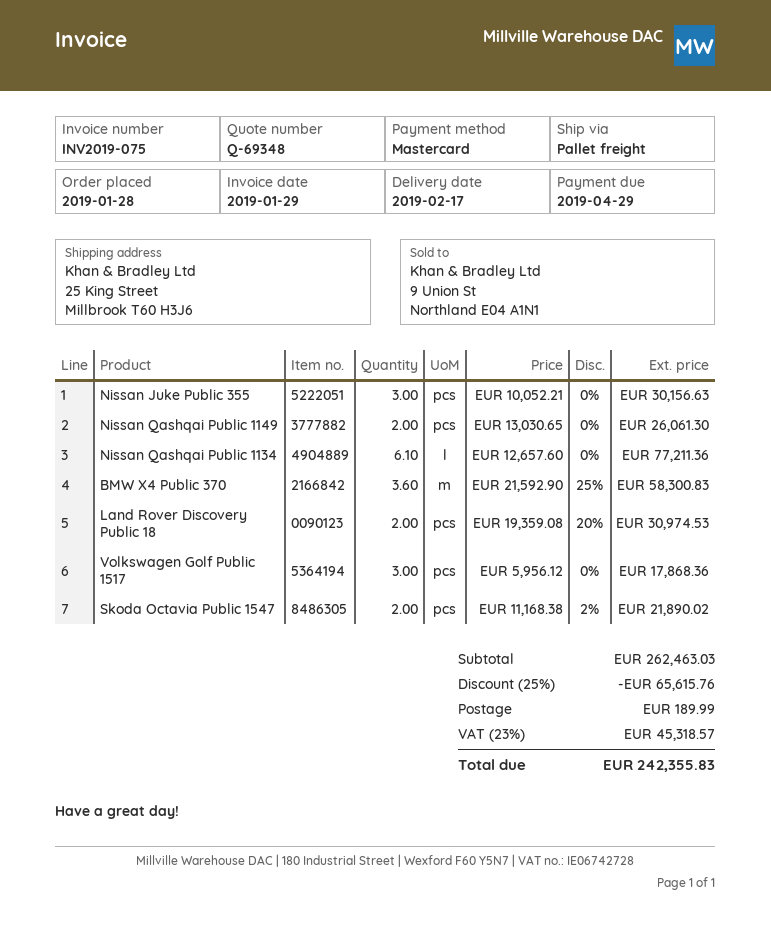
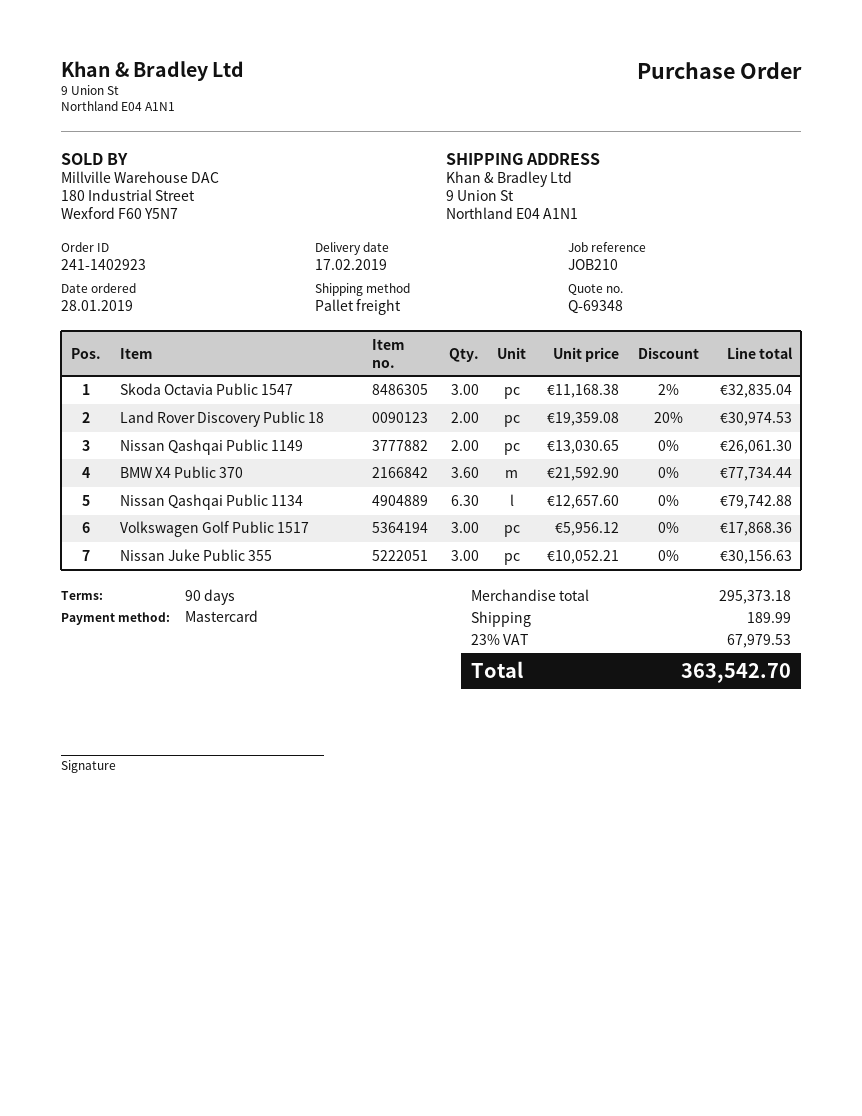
ship to: 25 King Street, Millbrook T60 H3J6 -> 9 Union St, Northland E04 A1N1
Nissan Qashqai Public 1134: 6.1 x 12657.60 = 77211.36 -> 6.3 x 12657.60 = 79742.88
BMW X4 Public 370: 3.6 x 21592.90 - 25% = 58300.83 -> 3.6 x 21592.90 = 77734.44
Skoda Octavia Public 1547: 2 x 11168.38 - 2% = 21890.02 -> 3 x 11168.38 - 2% = 32835.04
subtotal: 262463.03 -> 295373.18
discount: 25% = 65615.76 -> none
tax: 23% = 45318.57 -> 23% = 67979.53
total: 242355.83 -> 363542.70

